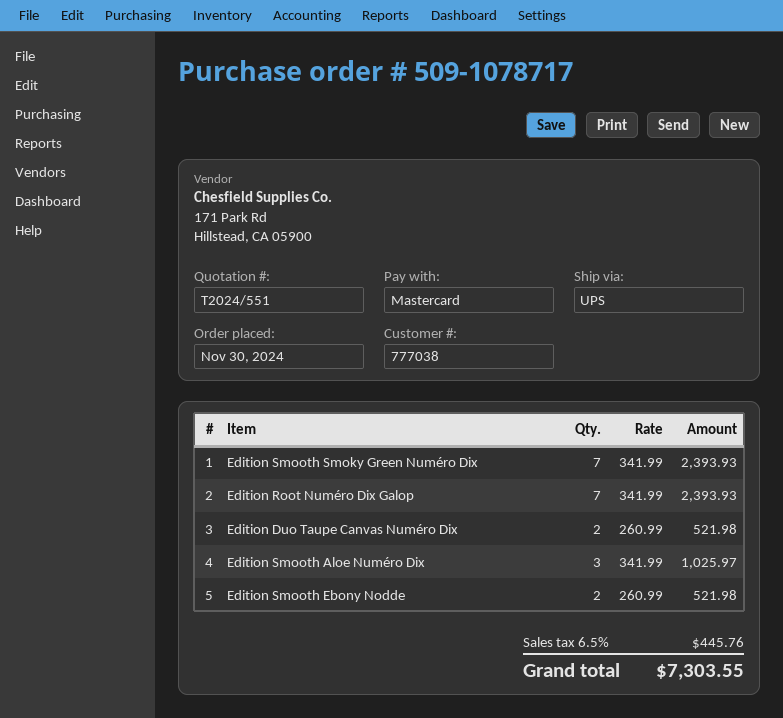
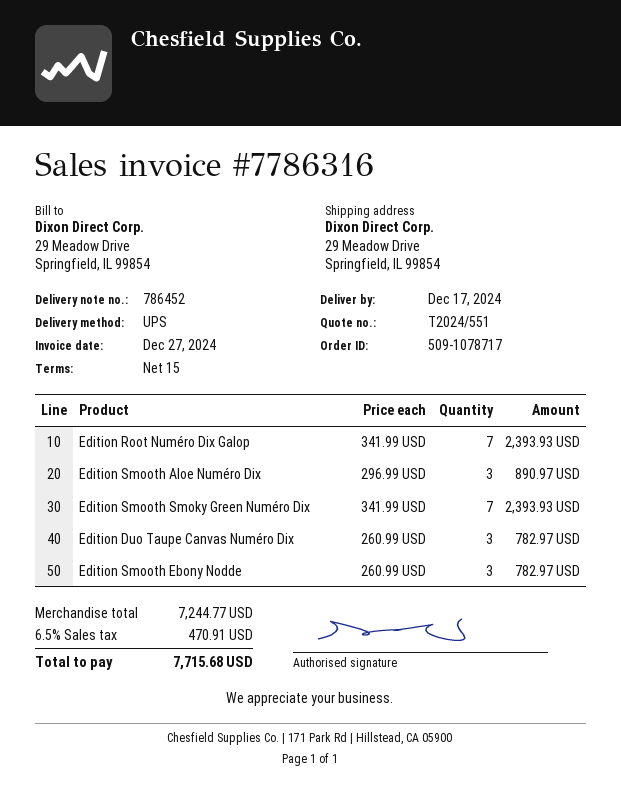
Edition Duo Taupe Canvas Numéro Dix: 2 x 260.99 = 521.98 -> 3 x 260.99 = 782.97
Edition Smooth Aloe Numéro Dix: 3 x 341.99 = 1025.97 -> 3 x 296.99 = 890.97
Edition Smooth Ebony Nodde: 2 x 260.99 = 521.98 -> 3 x 260.99 = 782.97
tax: 6.5% = 445.76 -> 6.5% = 470.91
total: 7303.55 -> 7715.68

